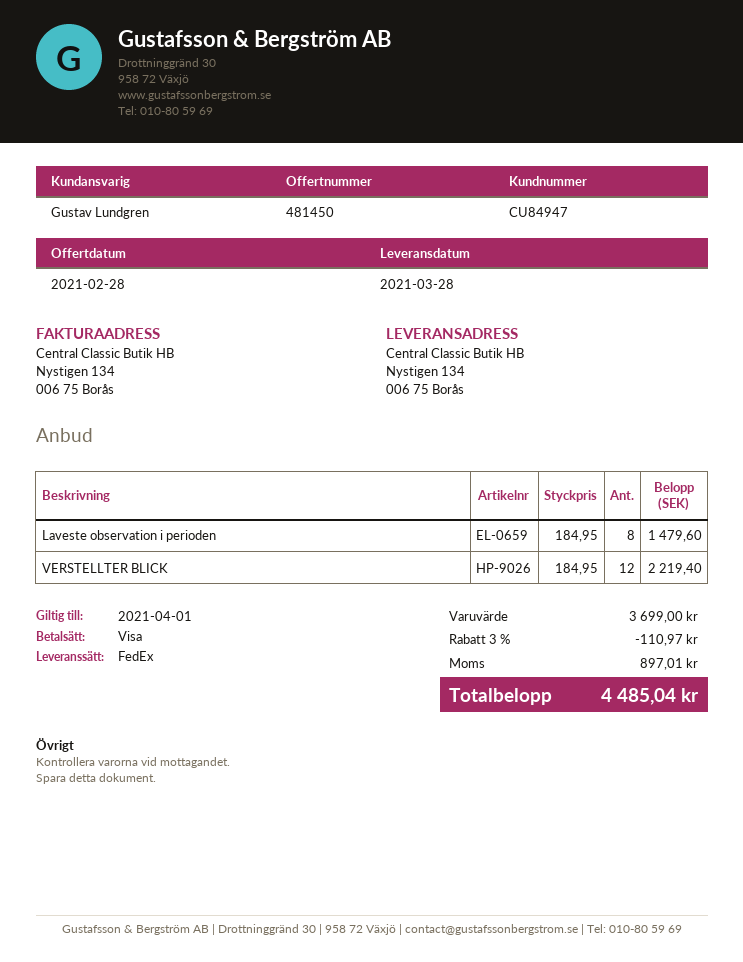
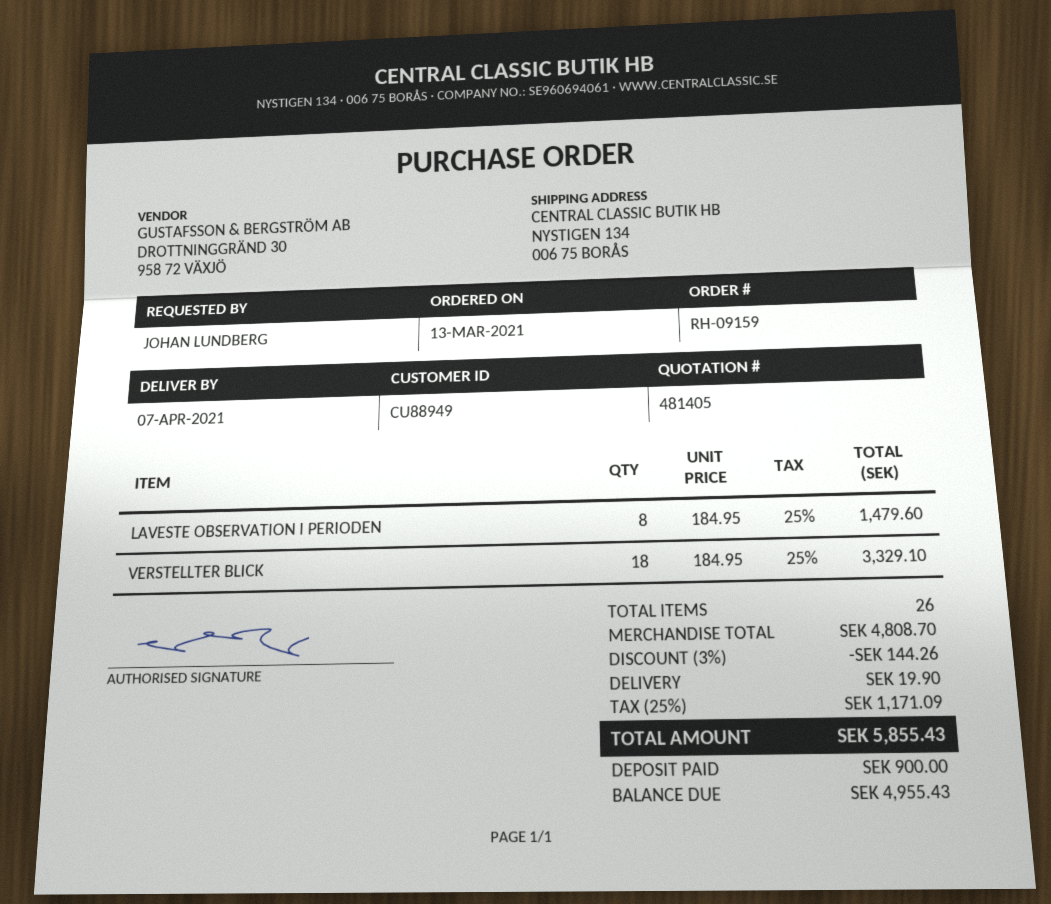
quote number: 481450 -> 481405
delivery date: 2021-03-28 -> 2021-04-07
customer number: CU84947 -> CU88949
VERSTELLTER BLICK: 12 x 184.95 = 2219.40 -> 18 x 184.95 = 3329.10
subtotal: 3699.00 -> 4808.70
discount: 3% = 110.97 -> 3% = 144.26
shipping: none -> 19.90
tax: 897.01 -> 1171.09
total: 4485.04 -> 5855.43

